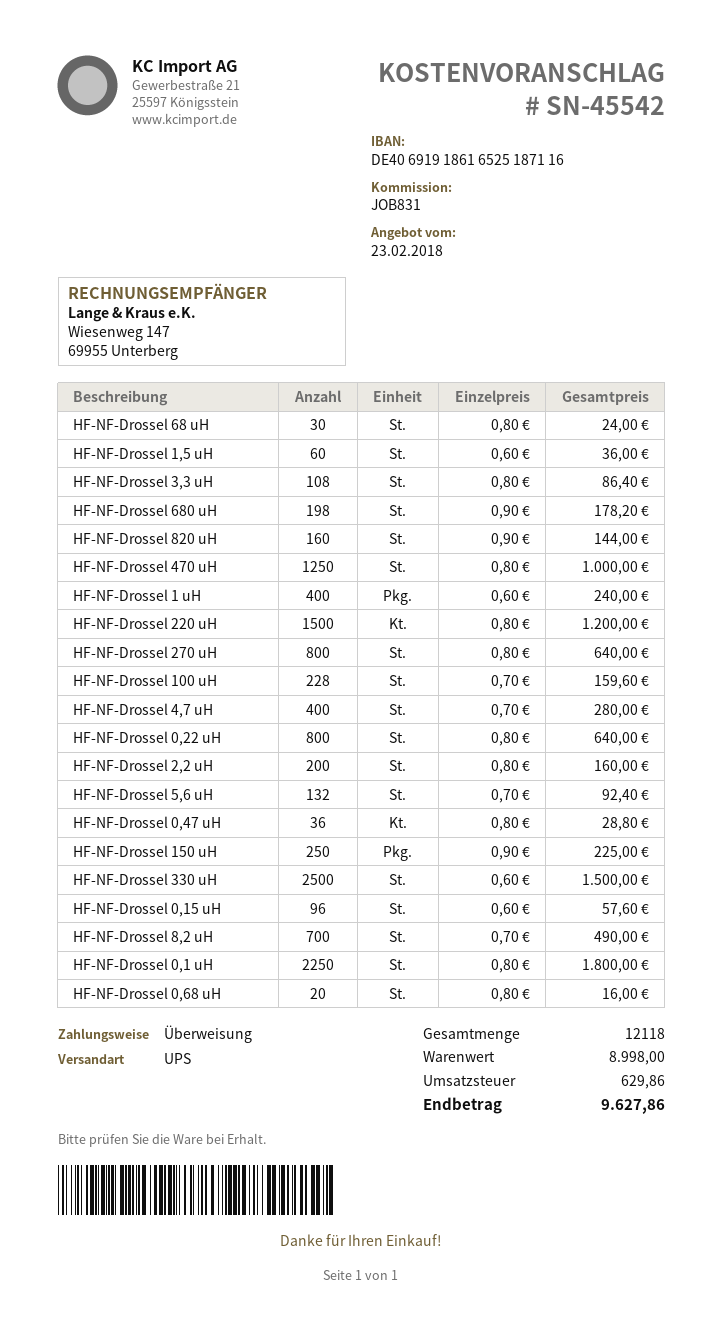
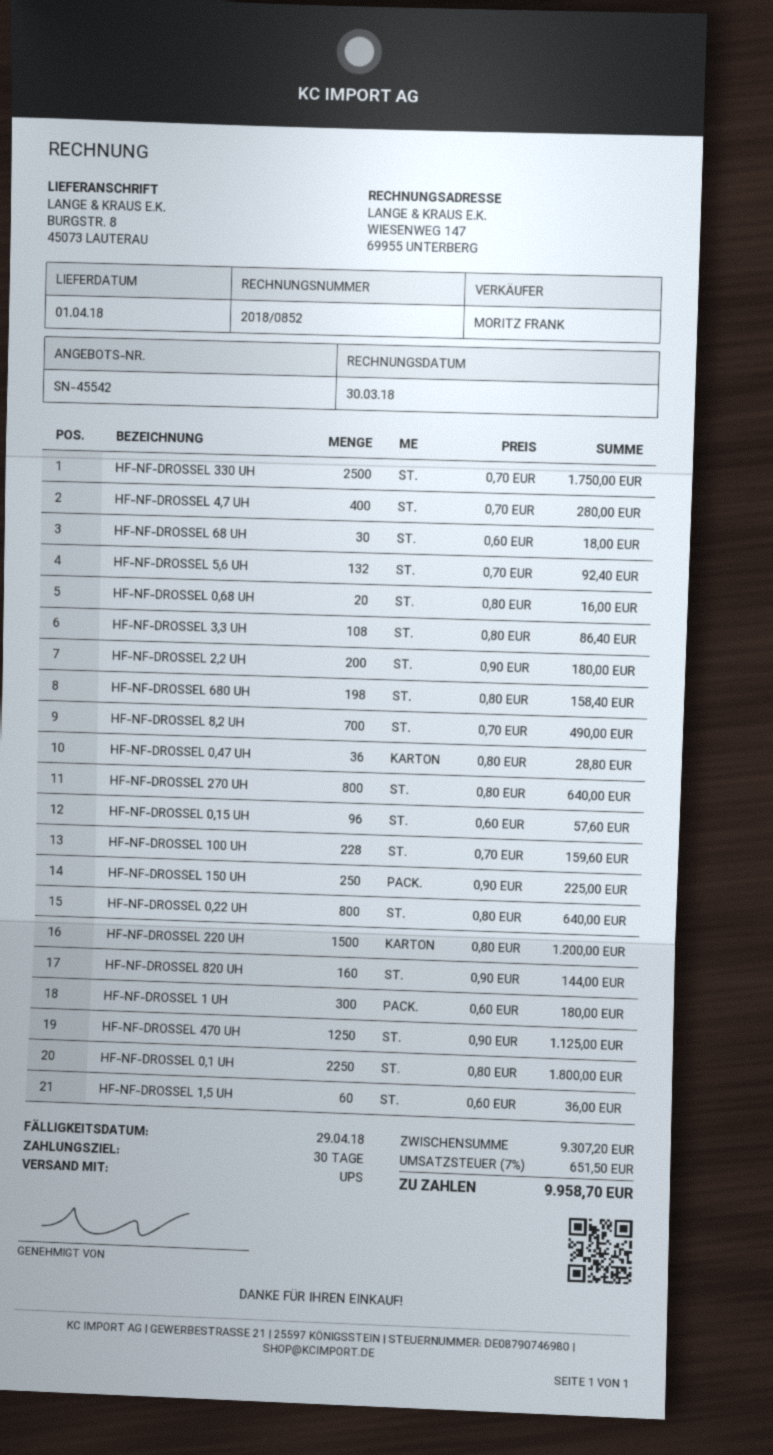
HF-NF-Drossel 68 uH: 30 x 0.80 = 24.00 -> 30 x 0.60 = 18.00
HF-NF-Drossel 680 uH: 198 x 0.90 = 178.20 -> 198 x 0.80 = 158.40
HF-NF-Drossel 470 uH: 1250 x 0.80 = 1000.00 -> 1250 x 0.90 = 1125.00
HF-NF-Drossel 1 uH: 400 x 0.60 = 240.00 -> 300 x 0.60 = 180.00
HF-NF-Drossel 2,2 uH: 200 x 0.80 = 160.00 -> 200 x 0.90 = 180.00
HF-NF-Drossel 330 uH: 2500 x 0.60 = 1500.00 -> 2500 x 0.70 = 1750.00
subtotal: 8998.00 -> 9307.20
tax: 629.86 -> 651.50
total: 9627.86 -> 9958.70

